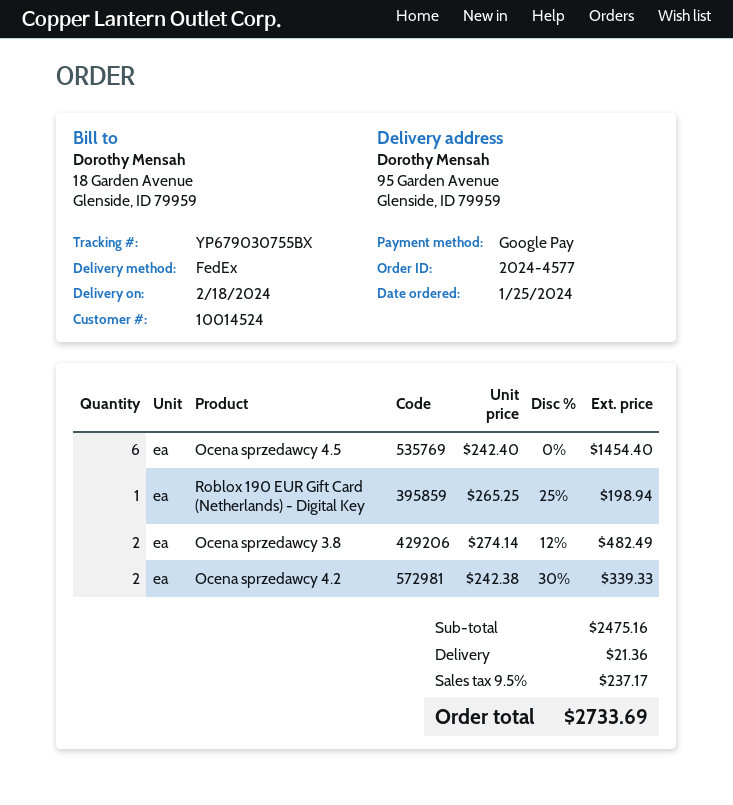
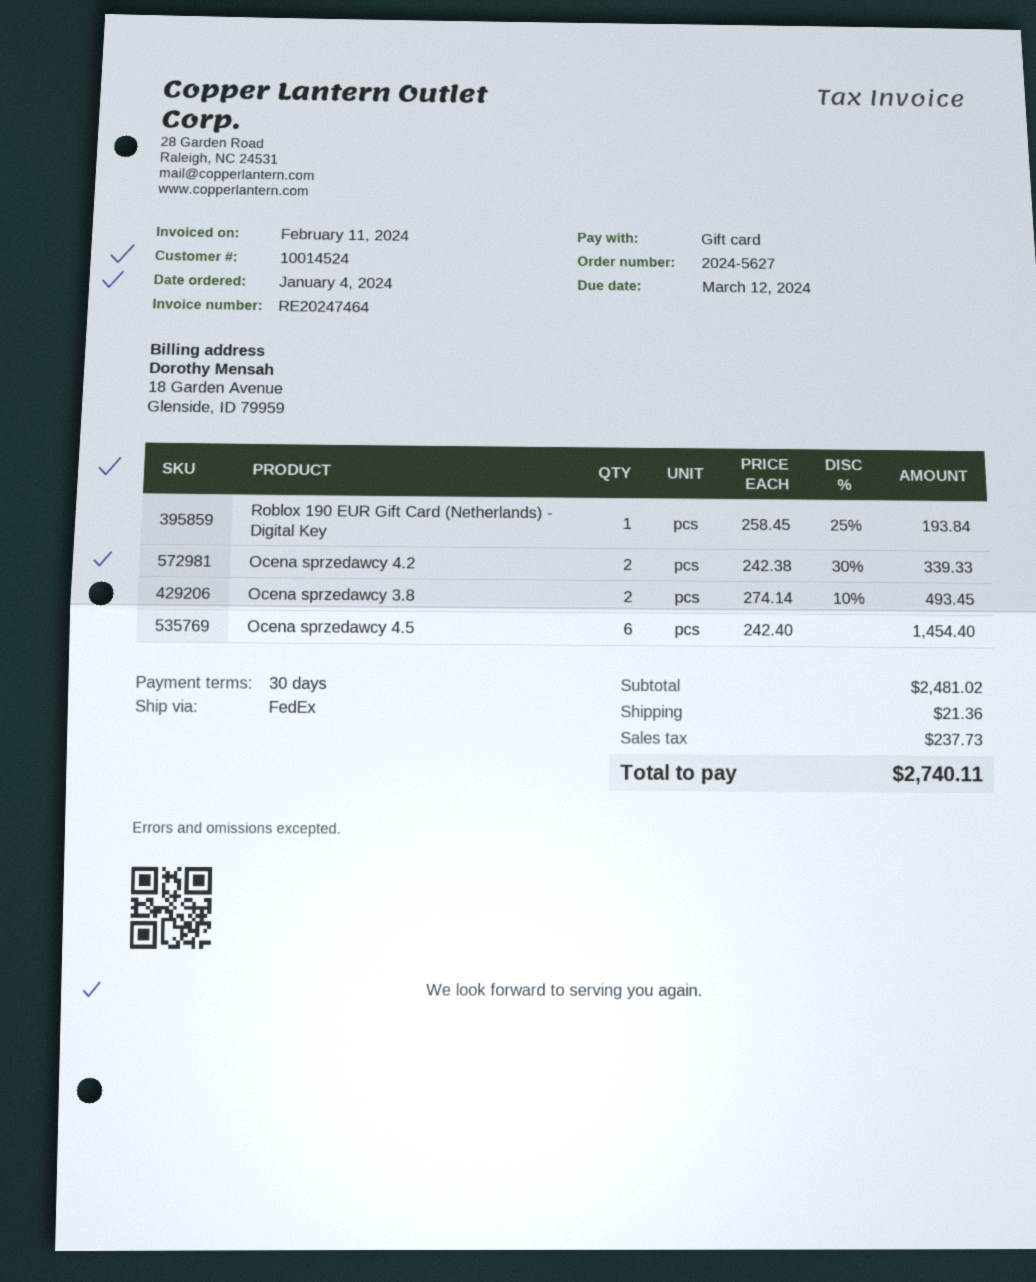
order number: 2024-4577 -> 2024-5627
order date: 2024-01-25 -> 2024-01-04
payment method: Google Pay -> gift card
Roblox 190 EUR Gift Card (Netherlands) - Digital Key: 1 x 265.25 - 25% = 198.94 -> 1 x 258.45 - 25% = 193.84
Ocena sprzedawcy 3.8: 2 x 274.14 - 12% = 482.49 -> 2 x 274.14 - 10% = 493.45
subtotal: 2475.16 -> 2481.02
tax: 237.17 -> 237.73
total: 2733.69 -> 2740.11

